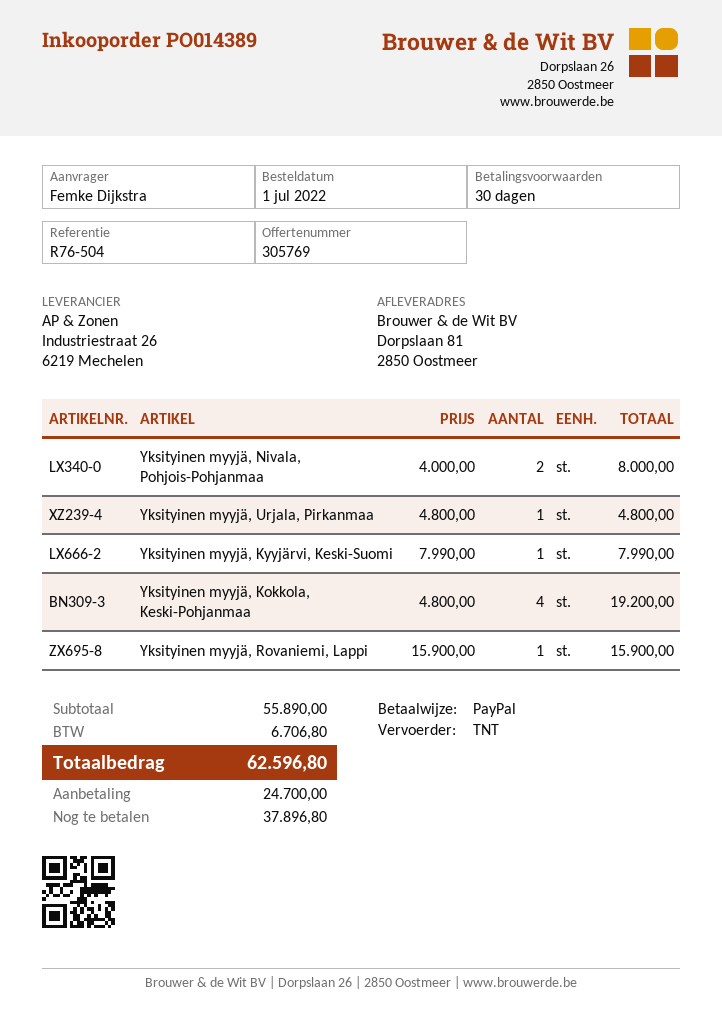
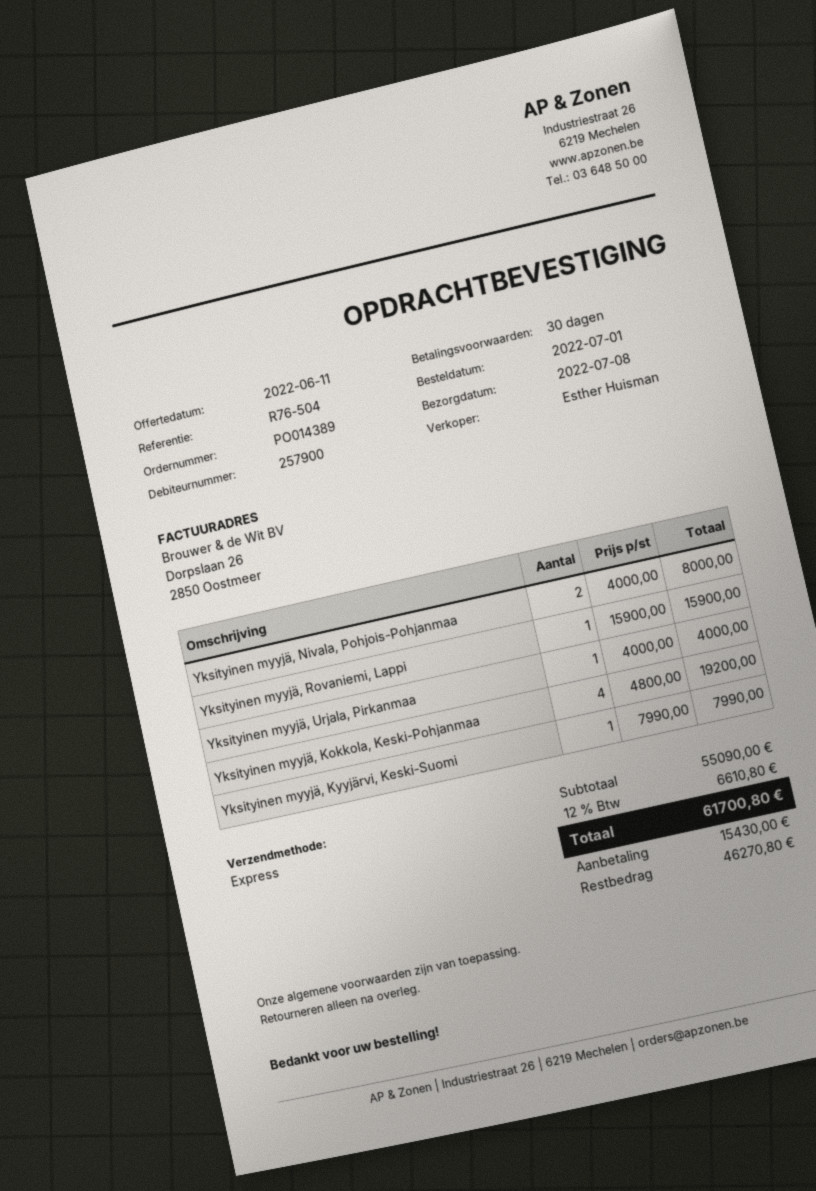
shipping method: TNT -> express
Yksityinen myyjä, Urjala, Pirkanmaa: 1 x 4800.00 = 4800.00 -> 1 x 4000.00 = 4000.00
subtotal: 55890.00 -> 55090.00
tax: 6706.80 -> 6610.80
total: 62596.80 -> 61700.80
deposit: 24700.00 -> 15430.00
balance: 37896.80 -> 46270.80

